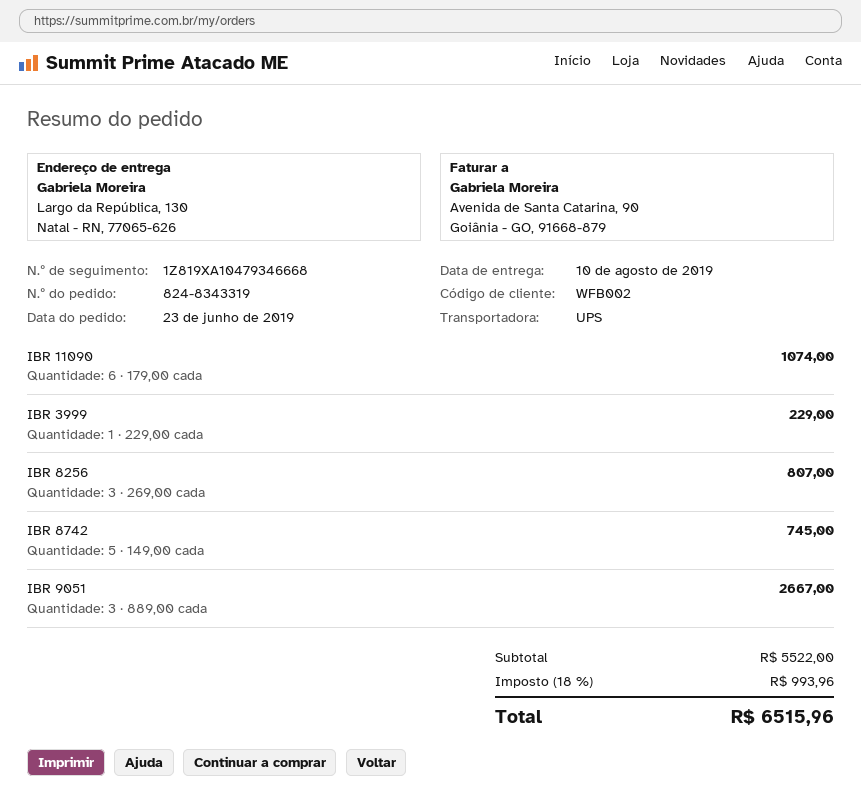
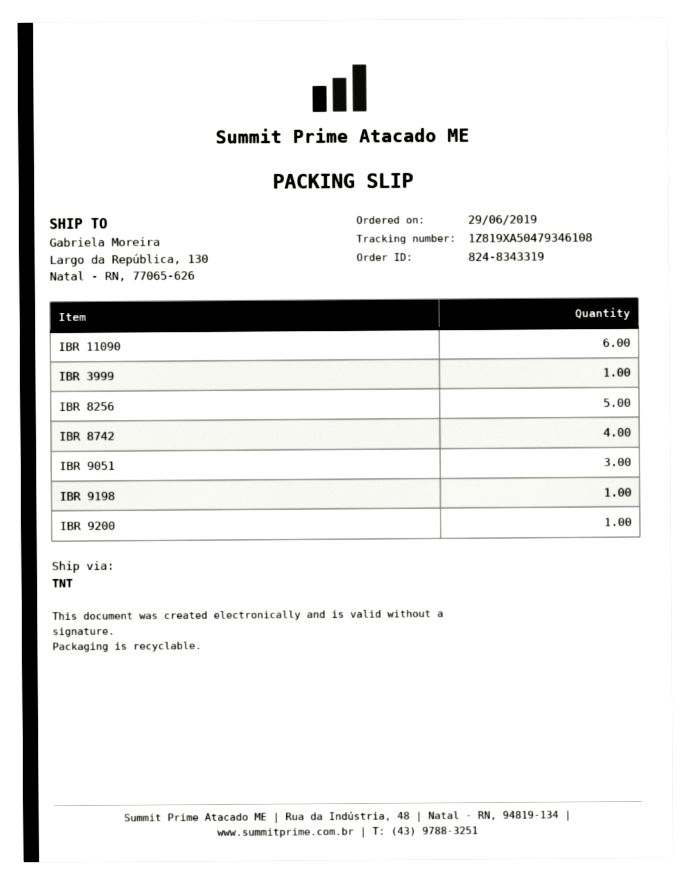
order date: 2019-06-23 -> 2019-06-29
shipping method: UPS -> TNT
tracking number: 1Z819XA10479346668 -> 1Z819XA50479346108
IBR 8256: 3 -> 5
IBR 8742: 5 -> 4
IBR 9198: none -> 1
IBR 9200: none -> 1

